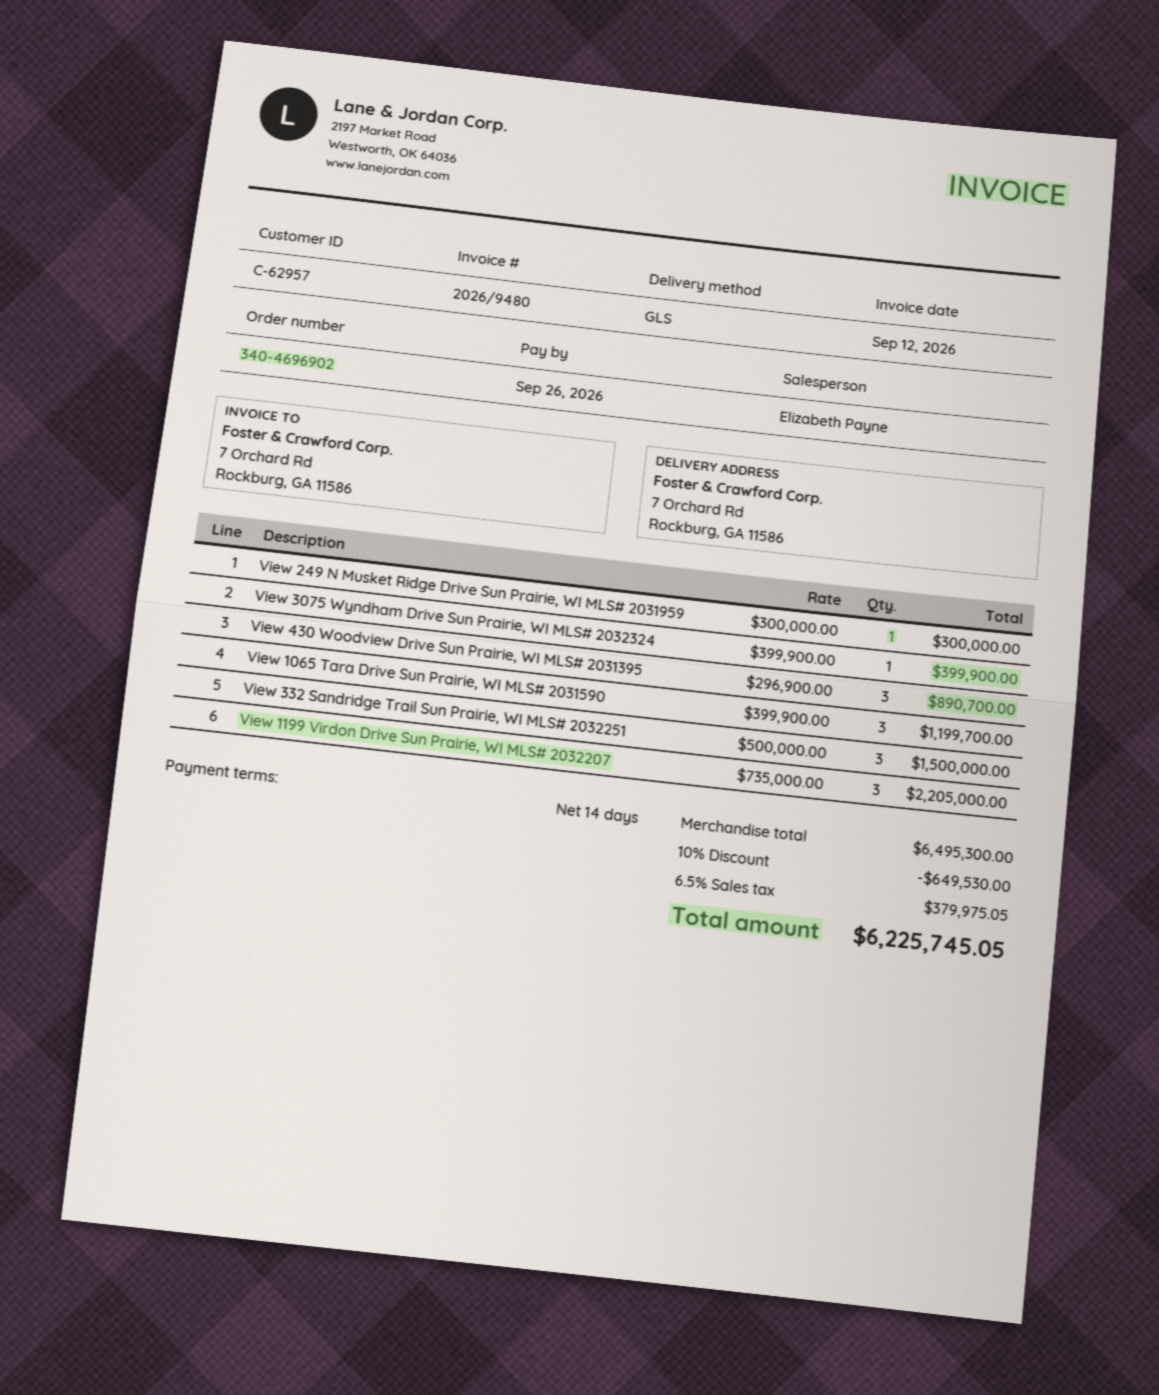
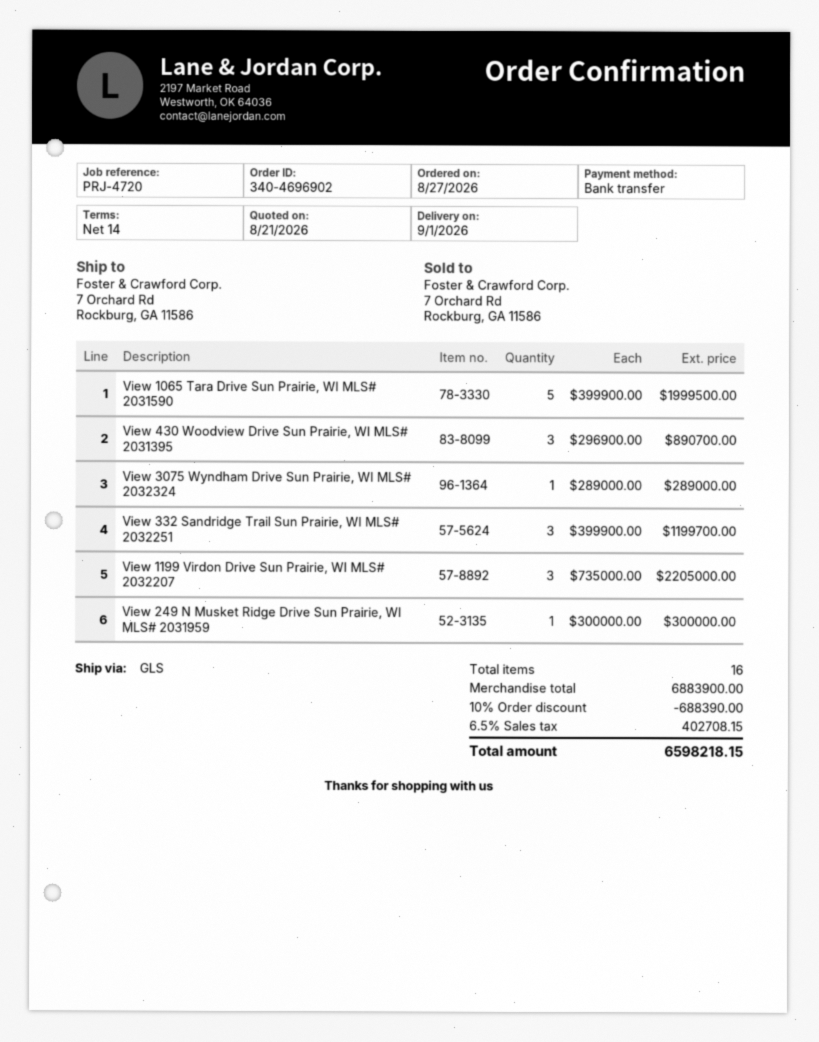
View 3075 Wyndham Drive Sun Prairie, WI MLS# 2032324: 1 x 399900.00 = 399900.00 -> 1 x 289000.00 = 289000.00
View 1065 Tara Drive Sun Prairie, WI MLS# 2031590: 3 x 399900.00 = 1199700.00 -> 5 x 399900.00 = 1999500.00
View 332 Sandridge Trail Sun Prairie, WI MLS# 2032251: 3 x 500000.00 = 1500000.00 -> 3 x 399900.00 = 1199700.00
subtotal: 6495300.00 -> 6883900.00
discount: 10% = 649530.00 -> 10% = 688390.00
tax: 6.5% = 379975.05 -> 6.5% = 402708.15
total: 6225745.05 -> 6598218.15

